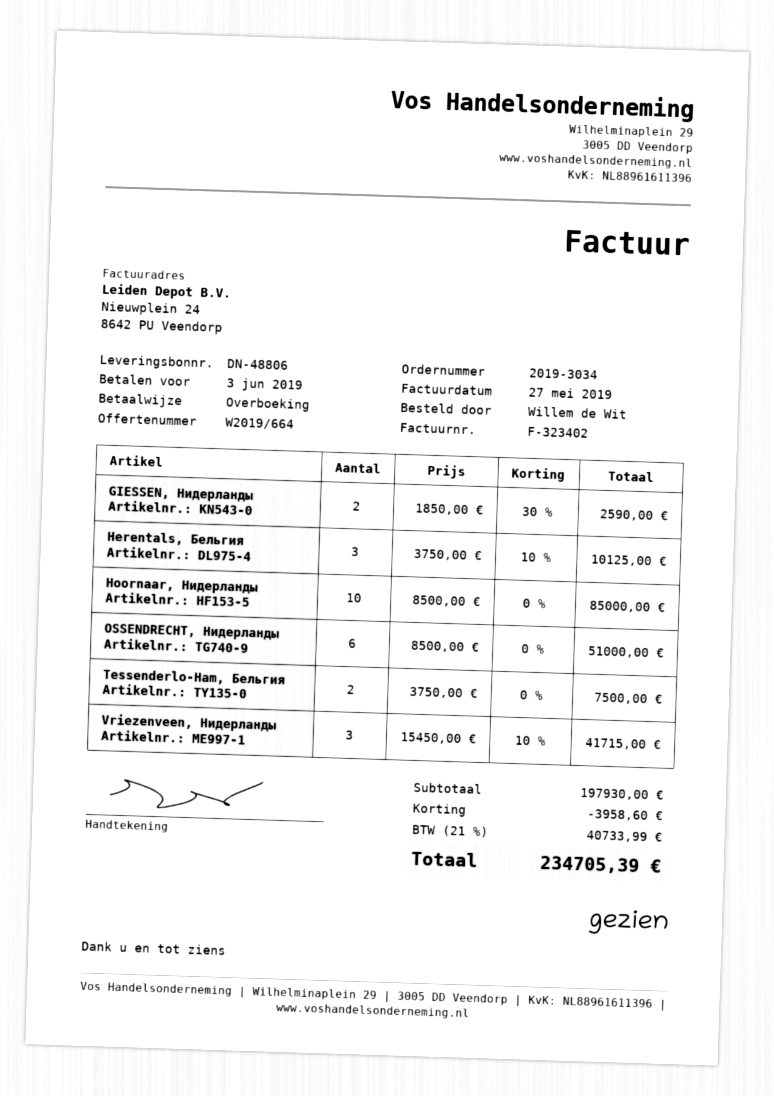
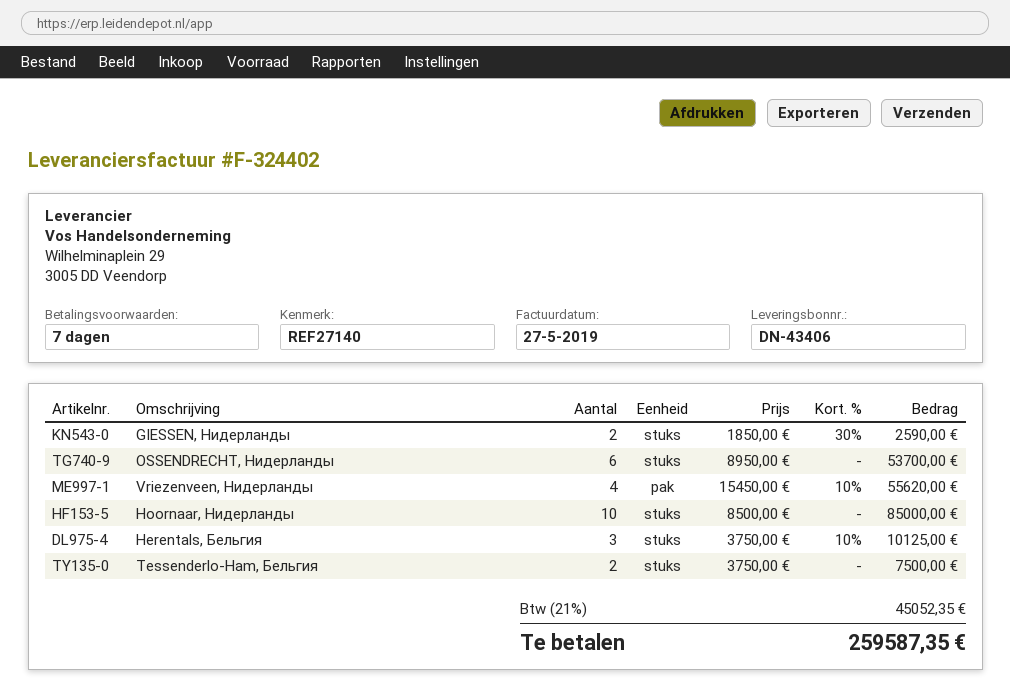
delivery note number: DN-48806 -> DN-43406
invoice number: F-323402 -> F-324402
OSSENDRECHT, Нидерланды: 6 x 8500.00 = 51000.00 -> 6 x 8950.00 = 53700.00
Vriezenveen, Нидерланды: 3 x 15450.00 - 10% = 41715.00 -> 4 x 15450.00 - 10% = 55620.00
discount: 3958.60 -> none
tax: 21% = 40733.99 -> 21% = 45052.35
total: 234705.39 -> 259587.35

